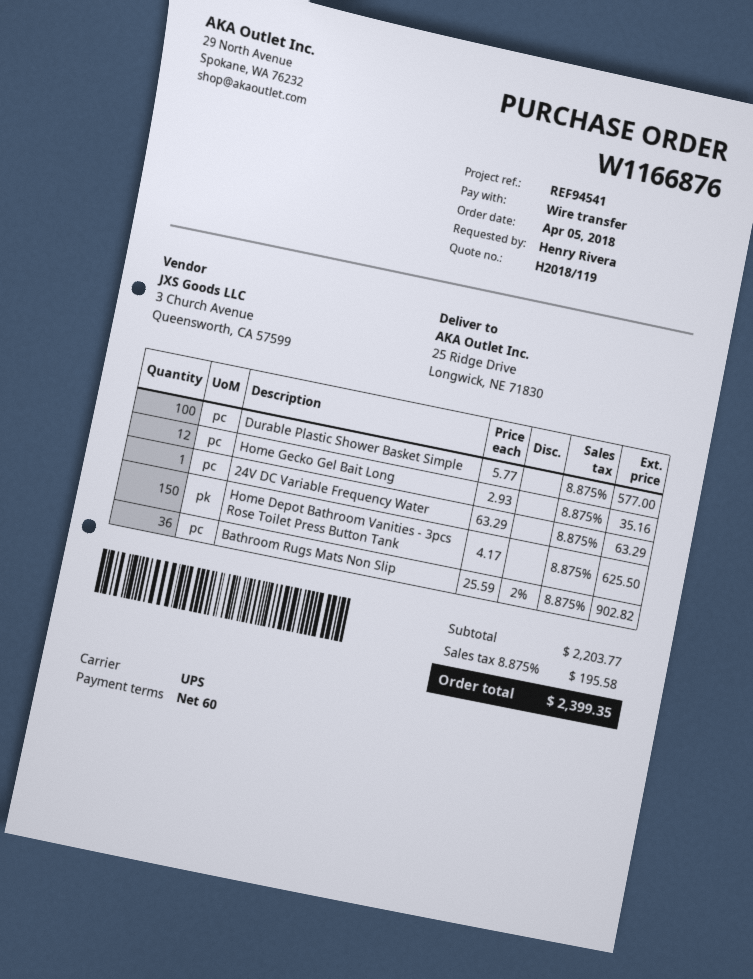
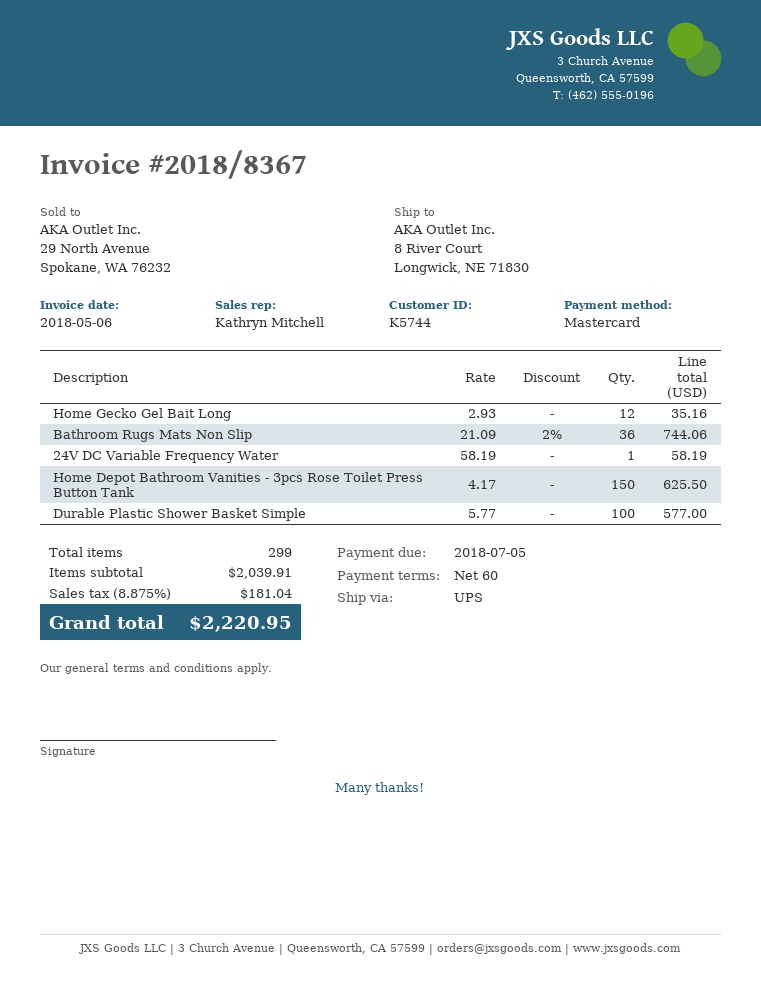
payment method: bank transfer -> Mastercard
ship to: 25 Ridge Drive, Longwick, NE 71830 -> 8 River Court, Longwick, NE 71830
24V DC Variable Frequency Water: 1 x 63.29 = 63.29 -> 1 x 58.19 = 58.19
Bathroom Rugs Mats Non Slip: 36 x 25.59 - 2% = 902.82 -> 36 x 21.09 - 2% = 744.06
subtotal: 2203.77 -> 2039.91
tax: 8.875% = 195.58 -> 8.875% = 181.04
total: 2399.35 -> 2220.95

